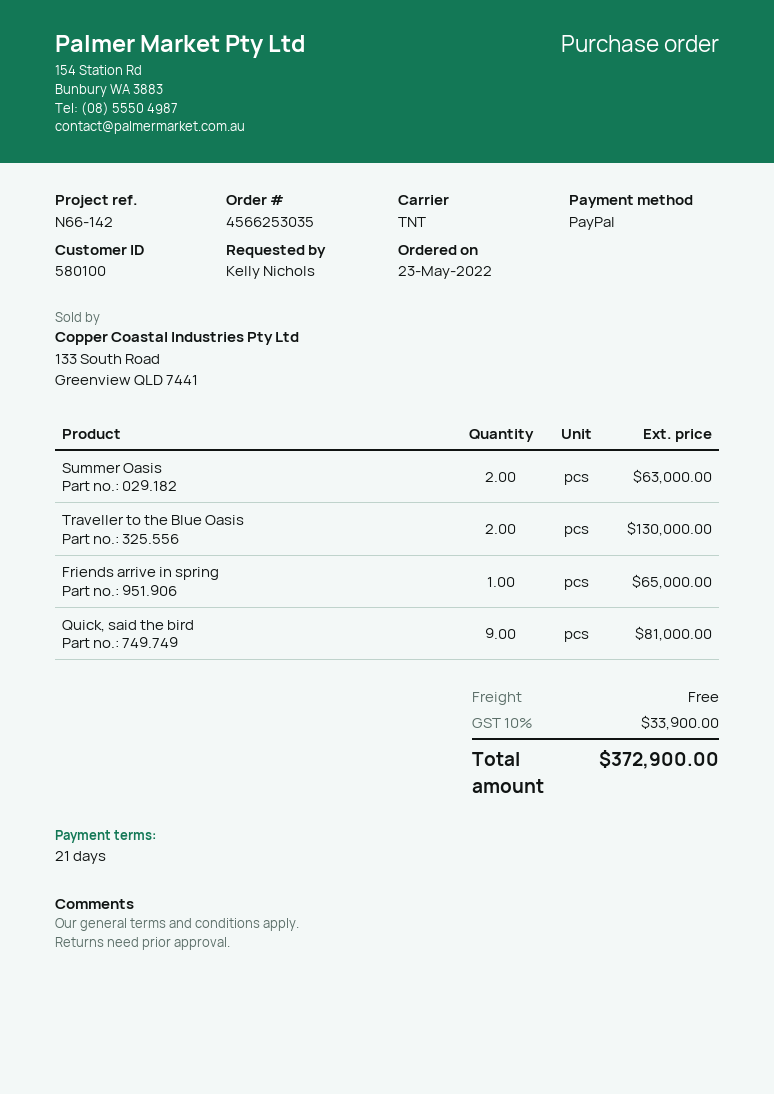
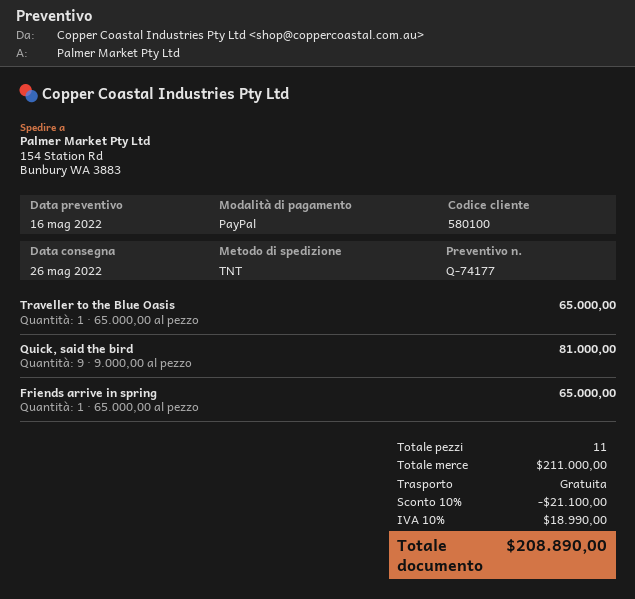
Summer Oasis: 2 for 63000.00 -> none
Traveller to the Blue Oasis: 2 for 130000.00 -> 1 for 65000.00
discount: none -> 10% = 21100.00
tax: 10% = 33900.00 -> 10% = 18990.00
total: 372900.00 -> 208890.00

